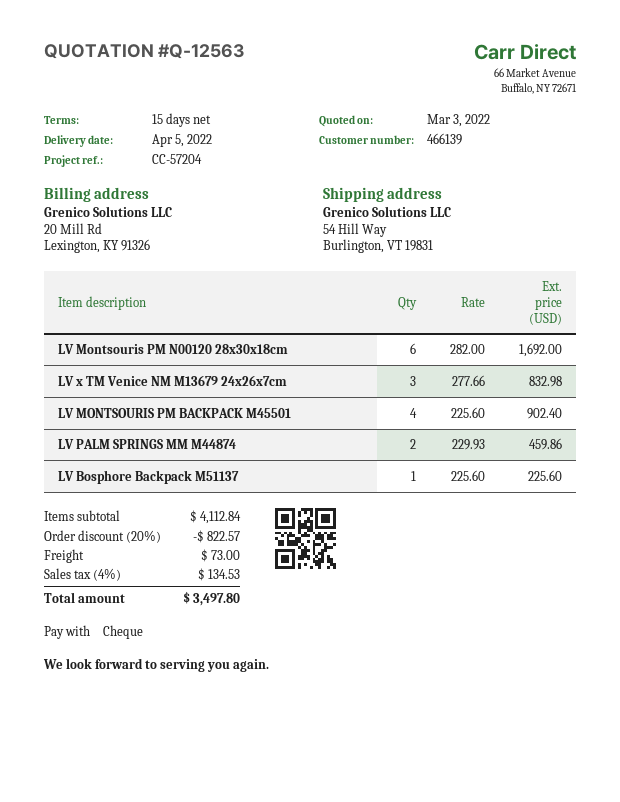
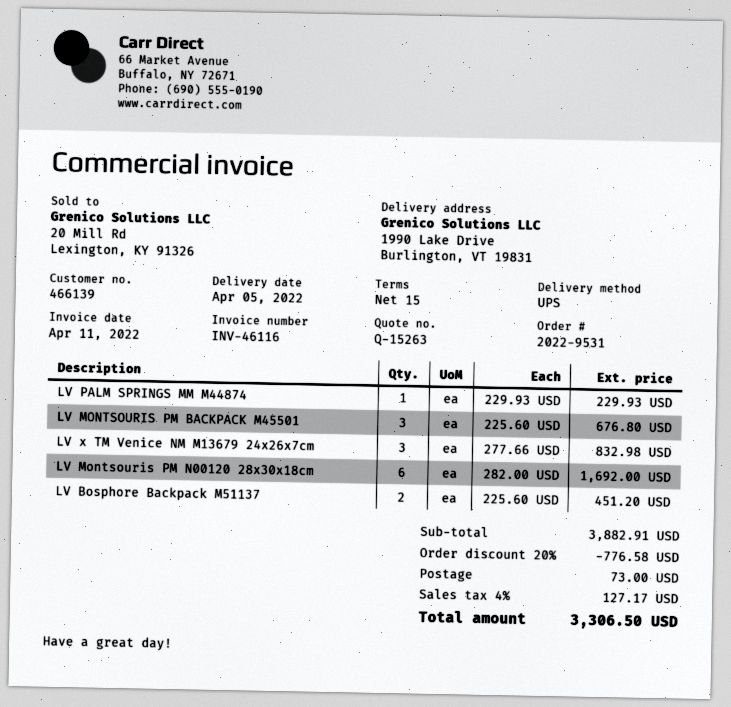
quote number: Q-12563 -> Q-15263
ship to: 54 Hill Way, Burlington, VT 19831 -> 1990 Lake Drive, Burlington, VT 19831
LV MONTSOURIS PM BACKPACK M45501: 4 x 225.60 = 902.40 -> 3 x 225.60 = 676.80
LV PALM SPRINGS MM M44874: 2 x 229.93 = 459.86 -> 1 x 229.93 = 229.93
LV Bosphore Backpack M51137: 1 x 225.60 = 225.60 -> 2 x 225.60 = 451.20
subtotal: 4112.84 -> 3882.91
discount: 20% = 822.57 -> 20% = 776.58
tax: 4% = 134.53 -> 4% = 127.17
total: 3497.80 -> 3306.50

